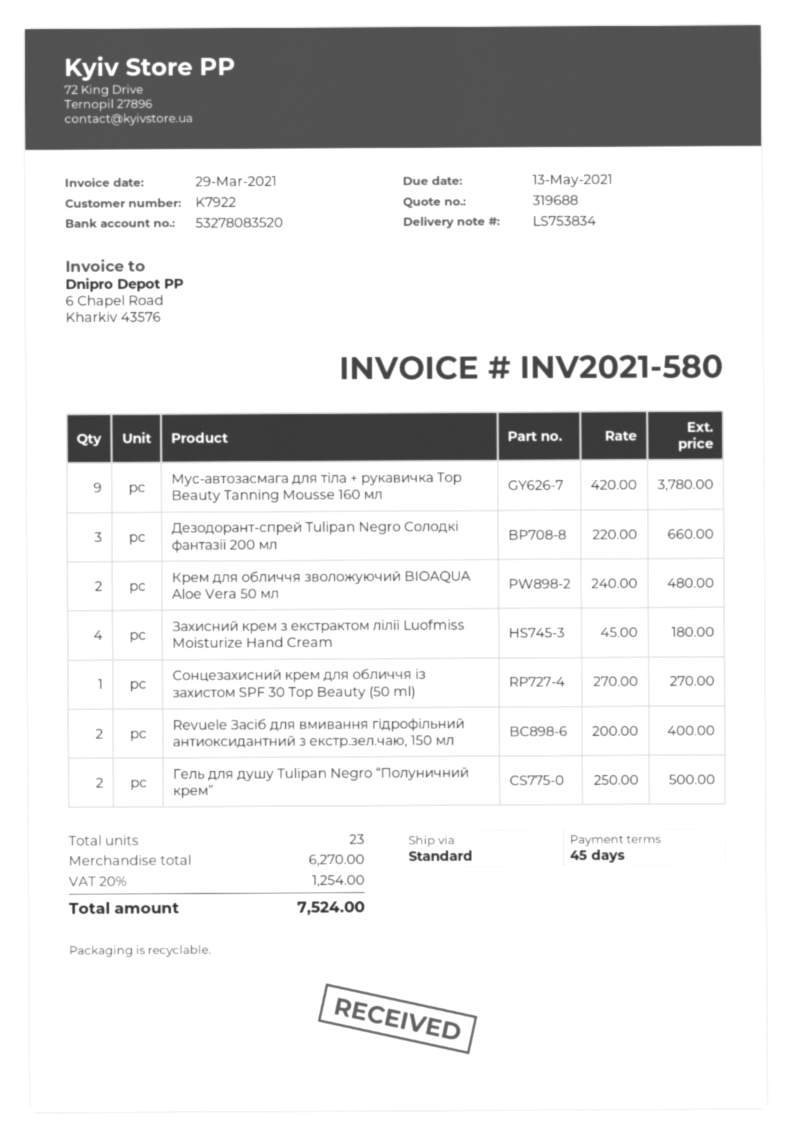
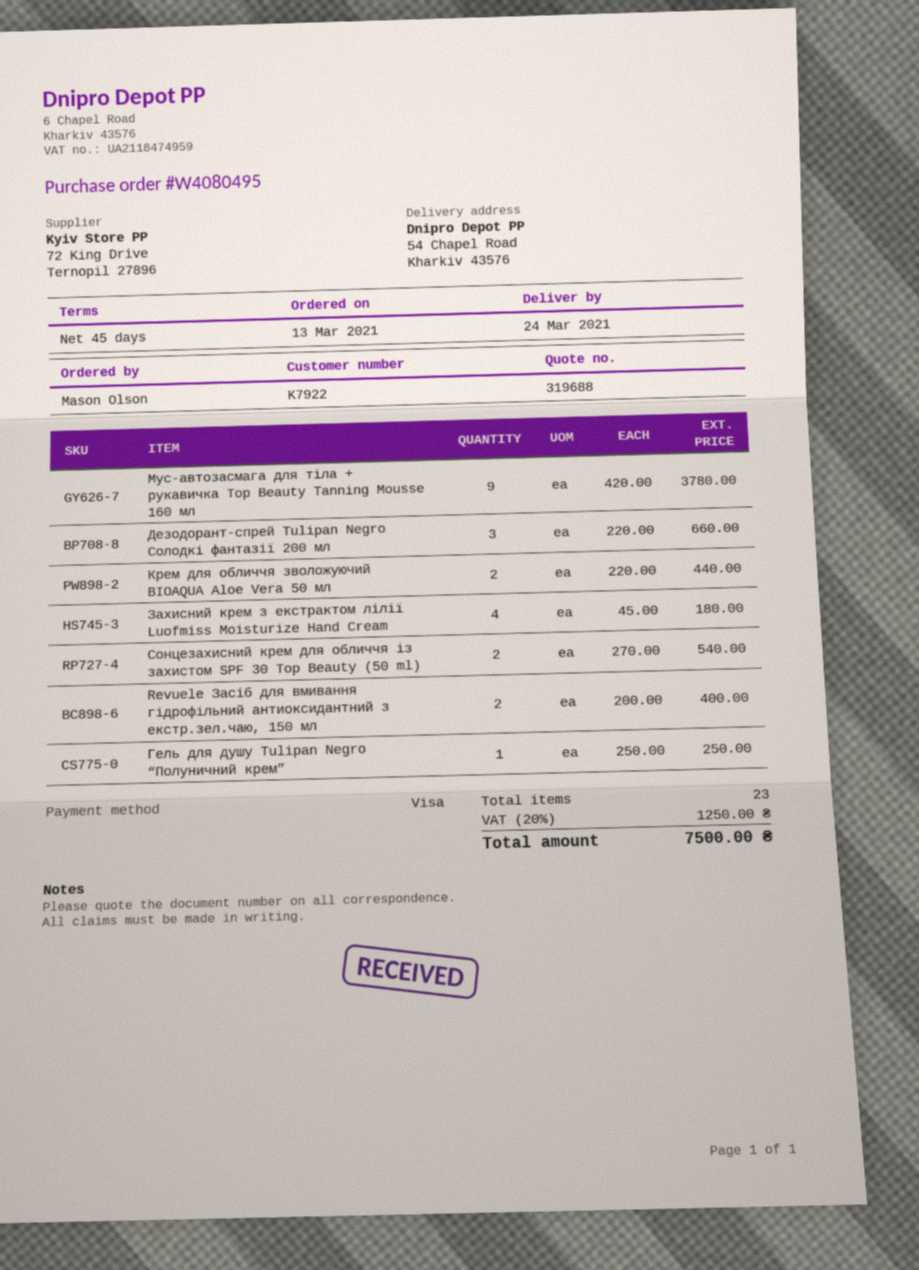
Крем для обличчя зволожуючий BIOAQUA Aloe Vera 50 мл: 2 x 240.00 = 480.00 -> 2 x 220.00 = 440.00
Сонцезахисний крем для обличчя із захистом SPF 30 Top Beauty (50 ml): 1 x 270.00 = 270.00 -> 2 x 270.00 = 540.00
Гель для душу Tulipan Negro “Полуничний крем”: 2 x 250.00 = 500.00 -> 1 x 250.00 = 250.00
tax: 20% = 1254.00 -> 20% = 1250.00
total: 7524.00 -> 7500.00

